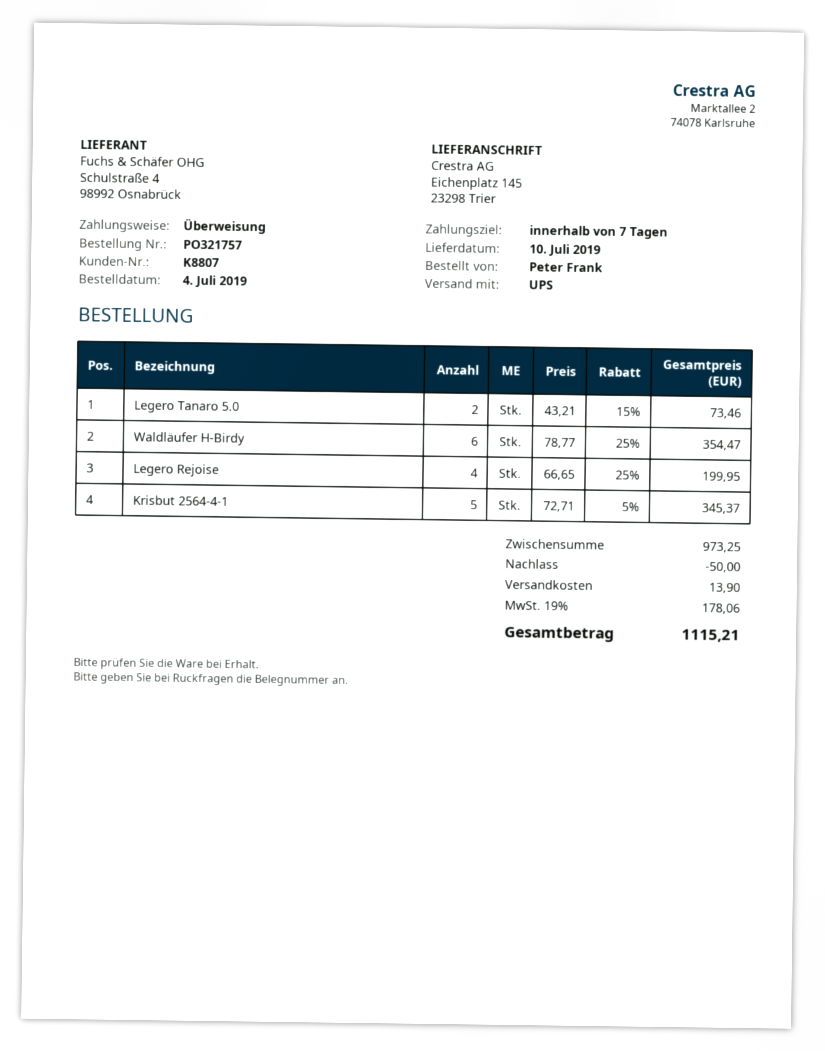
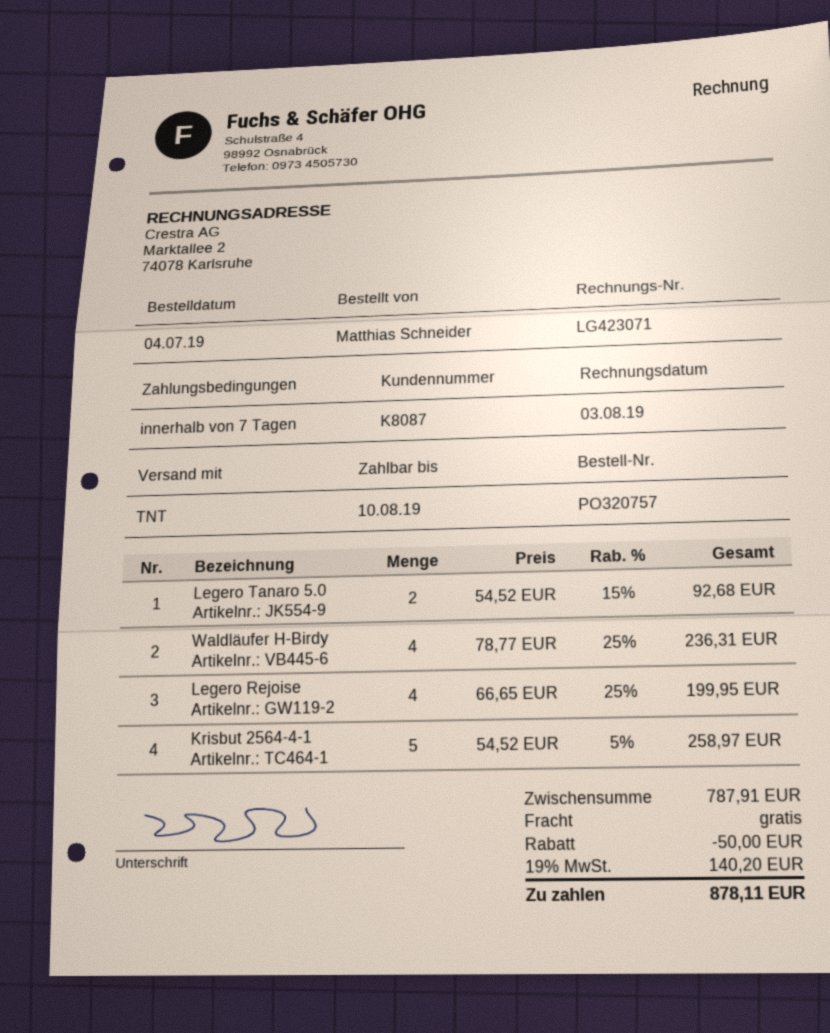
order number: PO321757 -> PO320757
customer number: K8807 -> K8087
ordered by: Peter Frank -> Matthias Schneider
shipping method: UPS -> TNT
Legero Tanaro 5.0: 2 x 43.21 - 15% = 73.46 -> 2 x 54.52 - 15% = 92.68
Waldläufer H-Birdy: 6 x 78.77 - 25% = 354.47 -> 4 x 78.77 - 25% = 236.31
Krisbut 2564-4-1: 5 x 72.71 - 5% = 345.37 -> 5 x 54.52 - 5% = 258.97
subtotal: 973.25 -> 787.91
shipping: 13.90 -> 0.00
tax: 19% = 178.06 -> 19% = 140.20
total: 1115.21 -> 878.11

